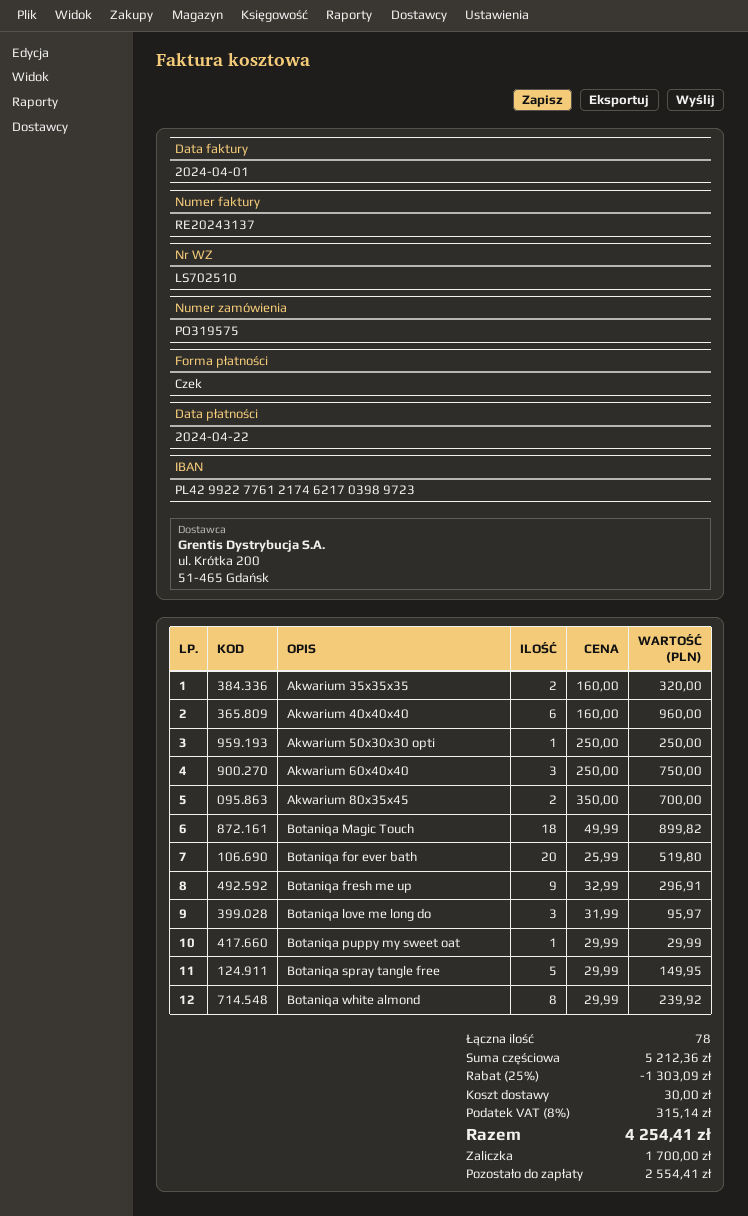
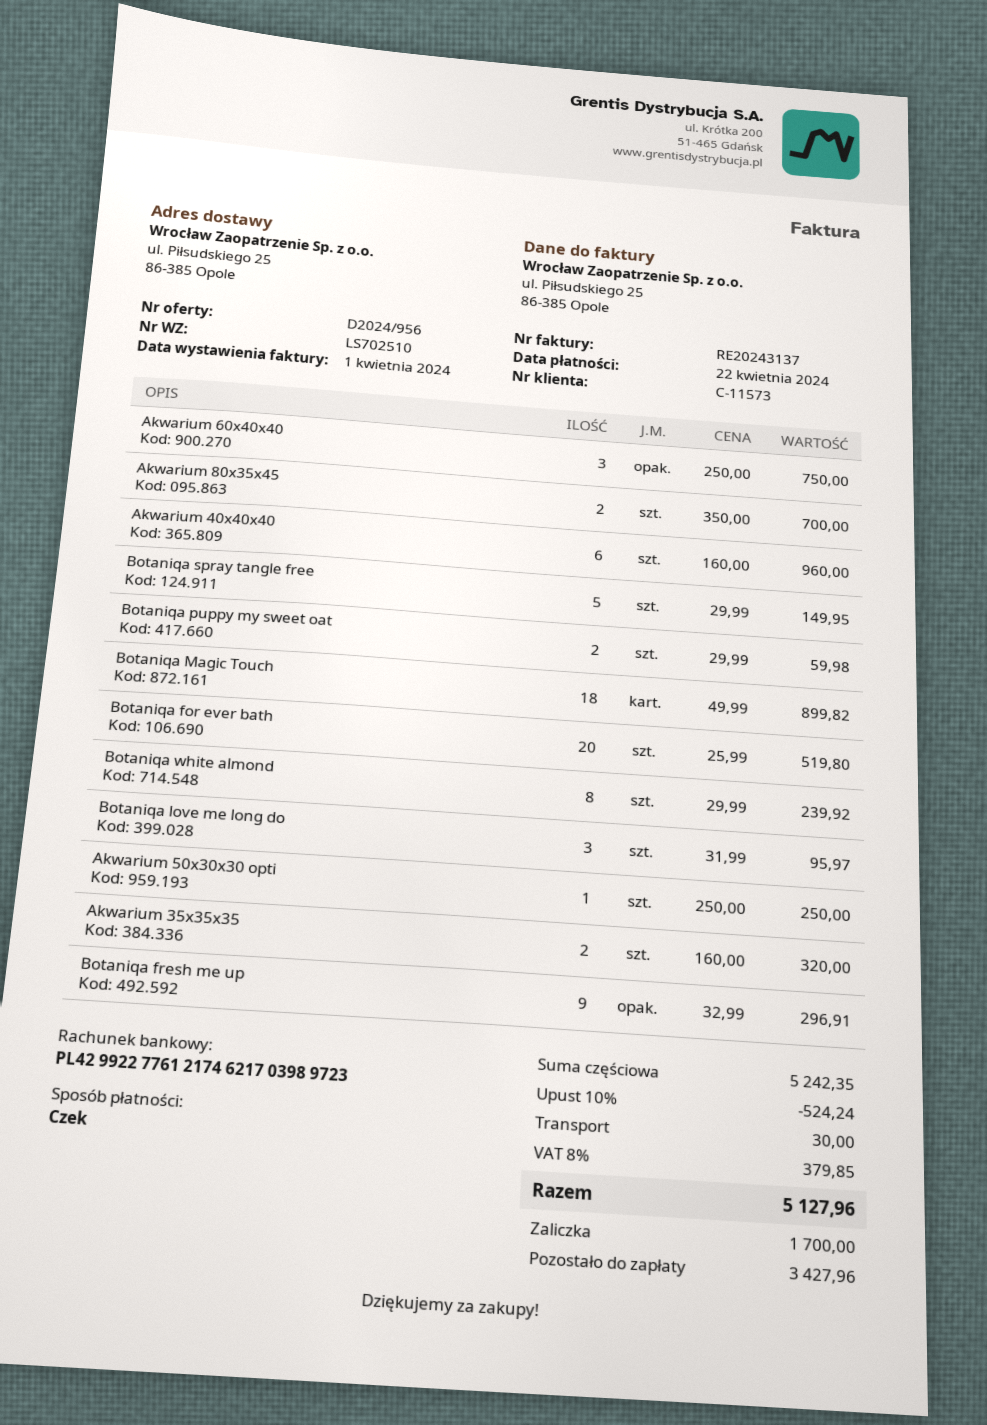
Botaniqa puppy my sweet oat: 1 x 29.99 = 29.99 -> 2 x 29.99 = 59.98
subtotal: 5212.36 -> 5242.35
discount: 25% = 1303.09 -> 10% = 524.24
tax: 8% = 315.14 -> 8% = 379.85
total: 4254.41 -> 5127.96
balance: 2554.41 -> 3427.96

